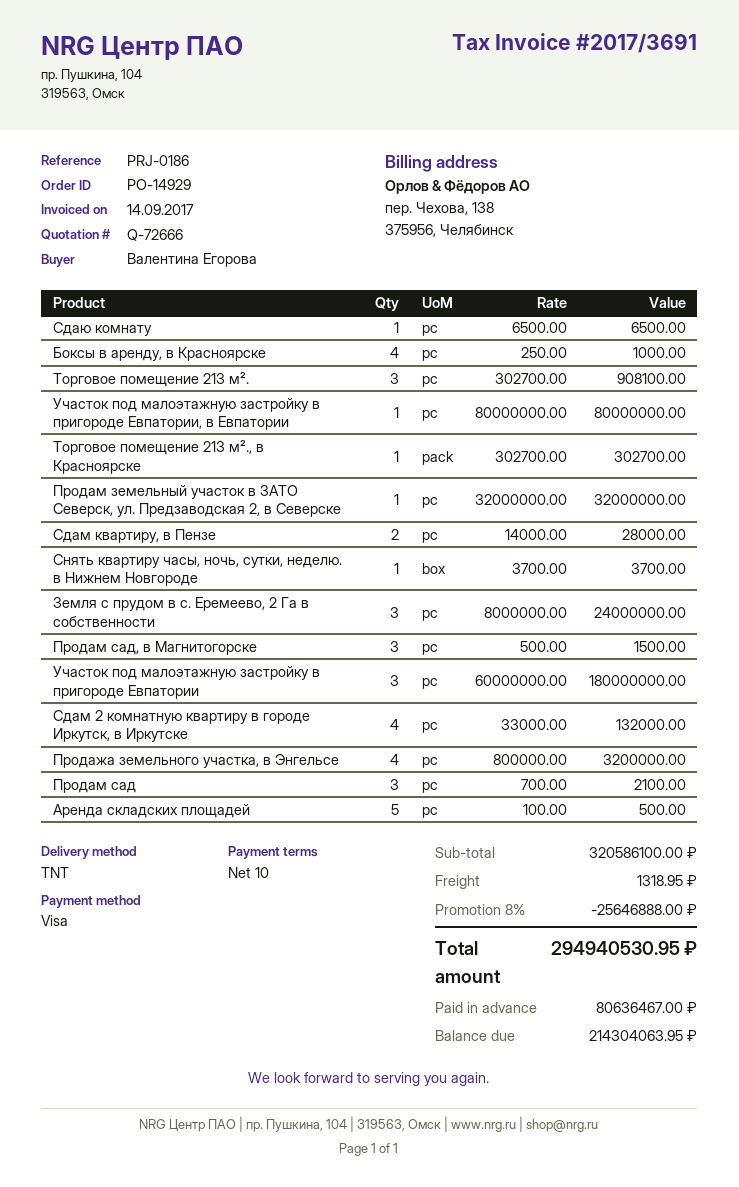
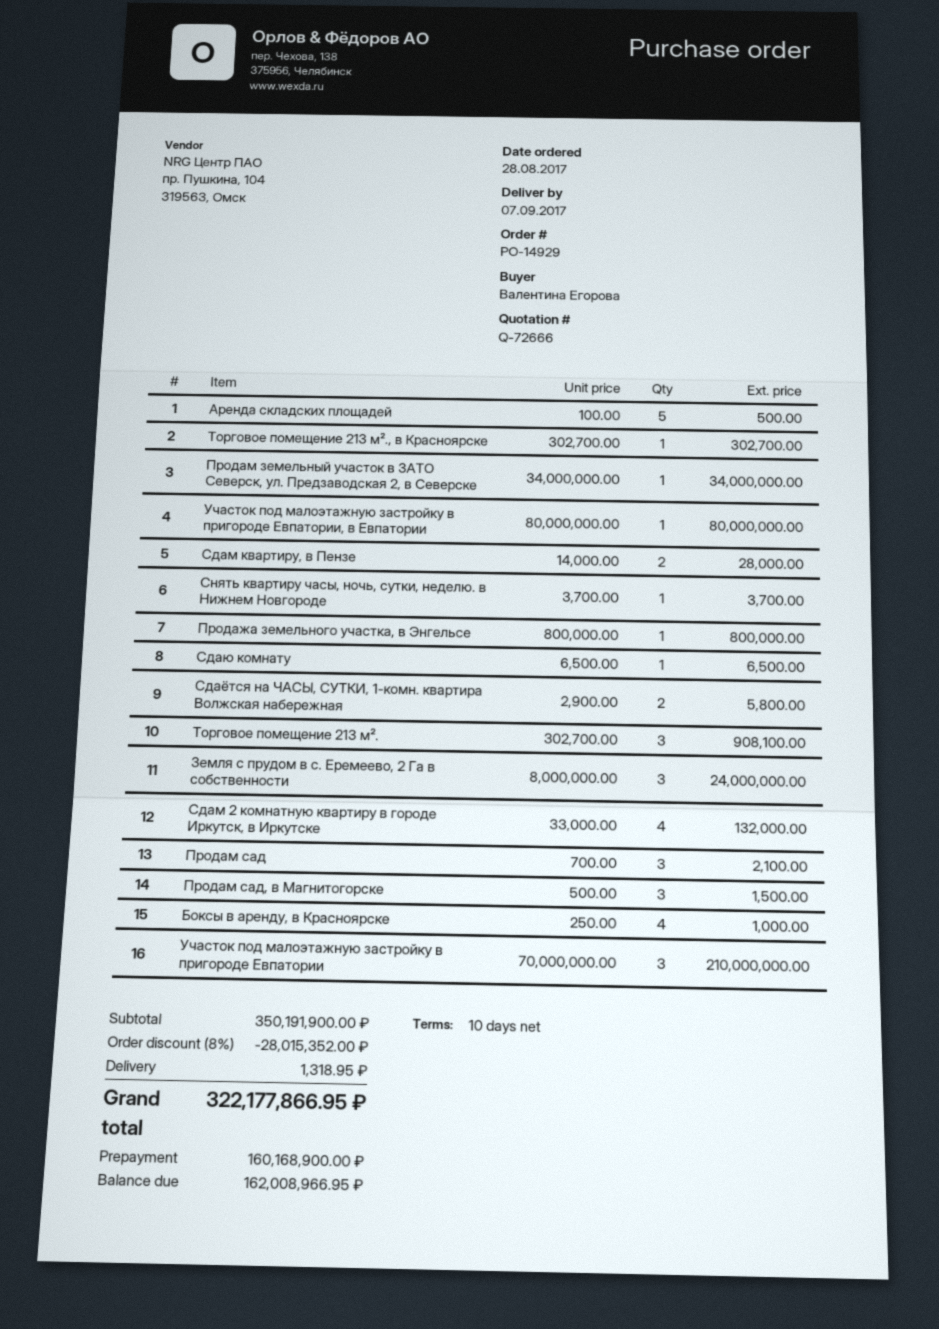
Продам земельный участок в ЗАТО Северск, ул. Предзаводская 2, в Северске: 1 x 32000000.00 = 32000000.00 -> 1 x 34000000.00 = 34000000.00
Участок под малоэтажную застройку в пригороде Евпатории: 3 x 60000000.00 = 180000000.00 -> 3 x 70000000.00 = 210000000.00
Продажа земельного участка, в Энгельсе: 4 x 800000.00 = 3200000.00 -> 1 x 800000.00 = 800000.00
Сдаётся на ЧАСЫ, СУТКИ, 1-комн. квартира Волжская набережная: none -> 2 x 2900.00 = 5800.00
subtotal: 320586100.00 -> 350191900.00
discount: 8% = 25646888.00 -> 8% = 28015352.00
total: 294940530.95 -> 322177866.95
deposit: 80636467.00 -> 160168900.00
balance: 214304063.95 -> 162008966.95

